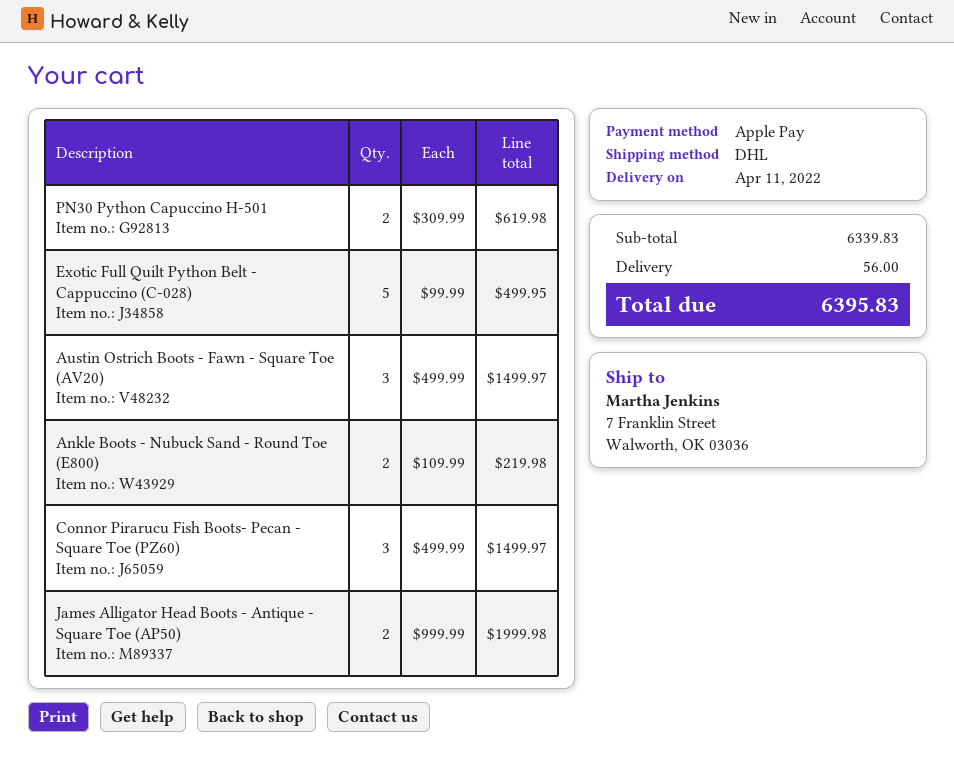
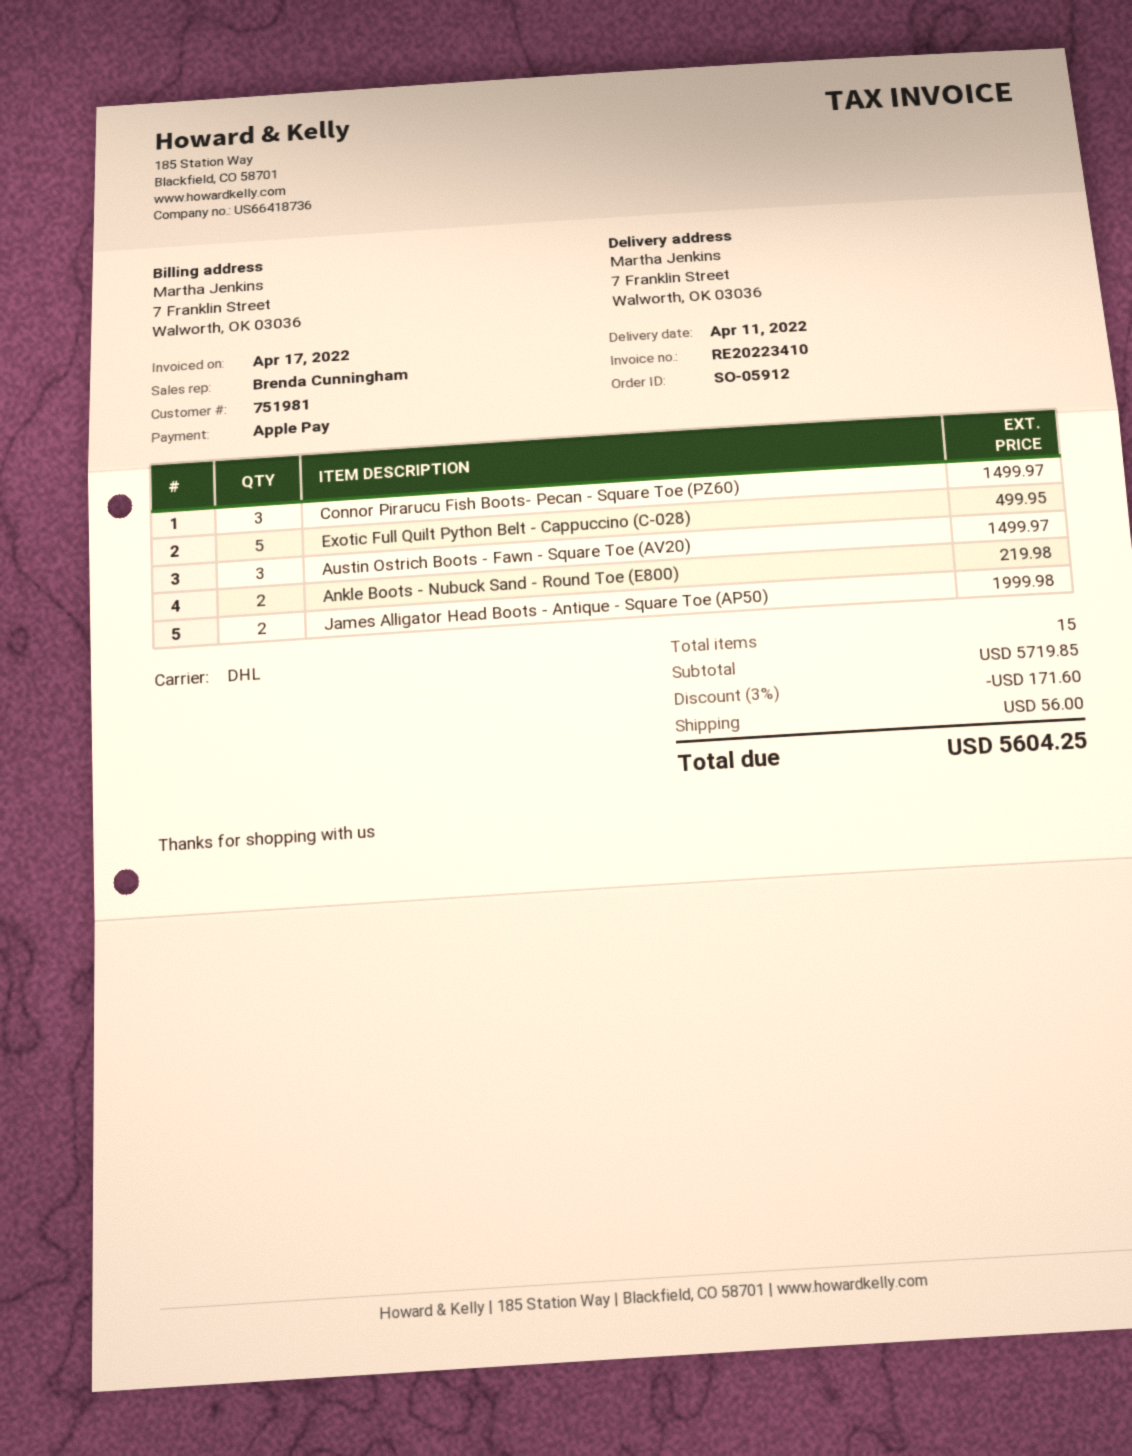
PN30 Python Capuccino H-501: 2 for 619.98 -> none
subtotal: 6339.83 -> 5719.85
discount: none -> 3% = 171.60
total: 6395.83 -> 5604.25

